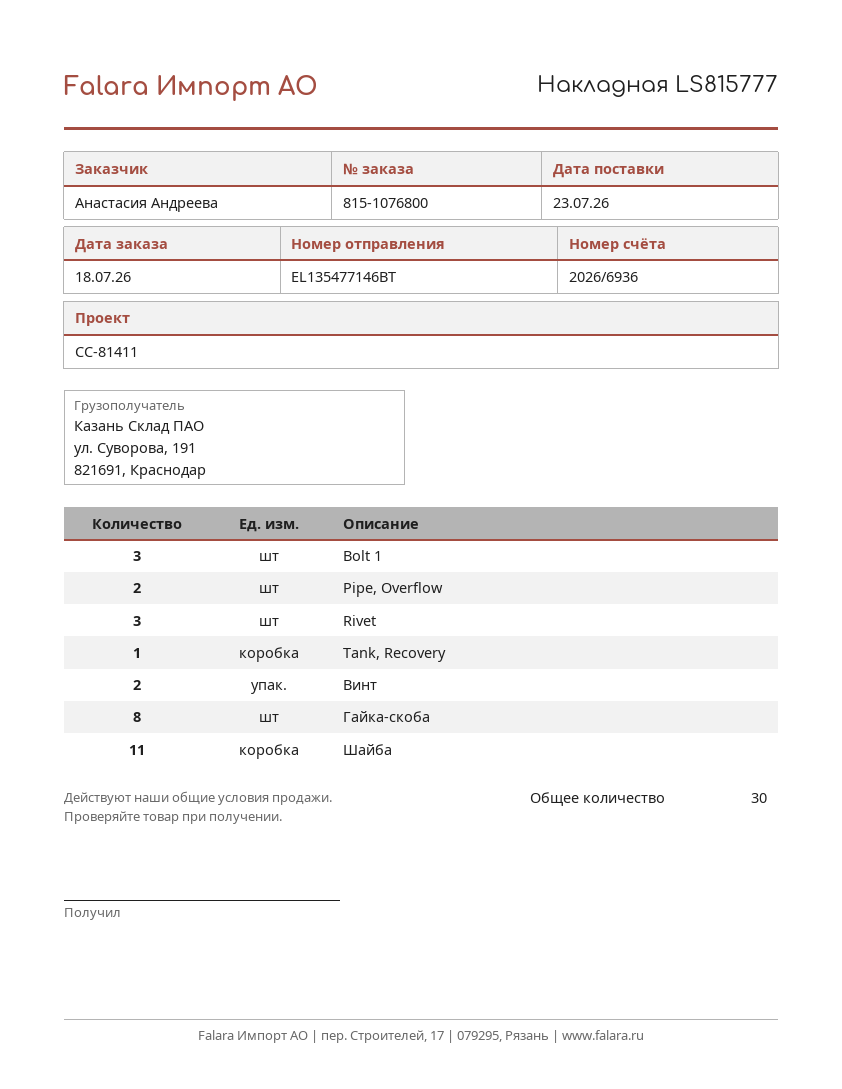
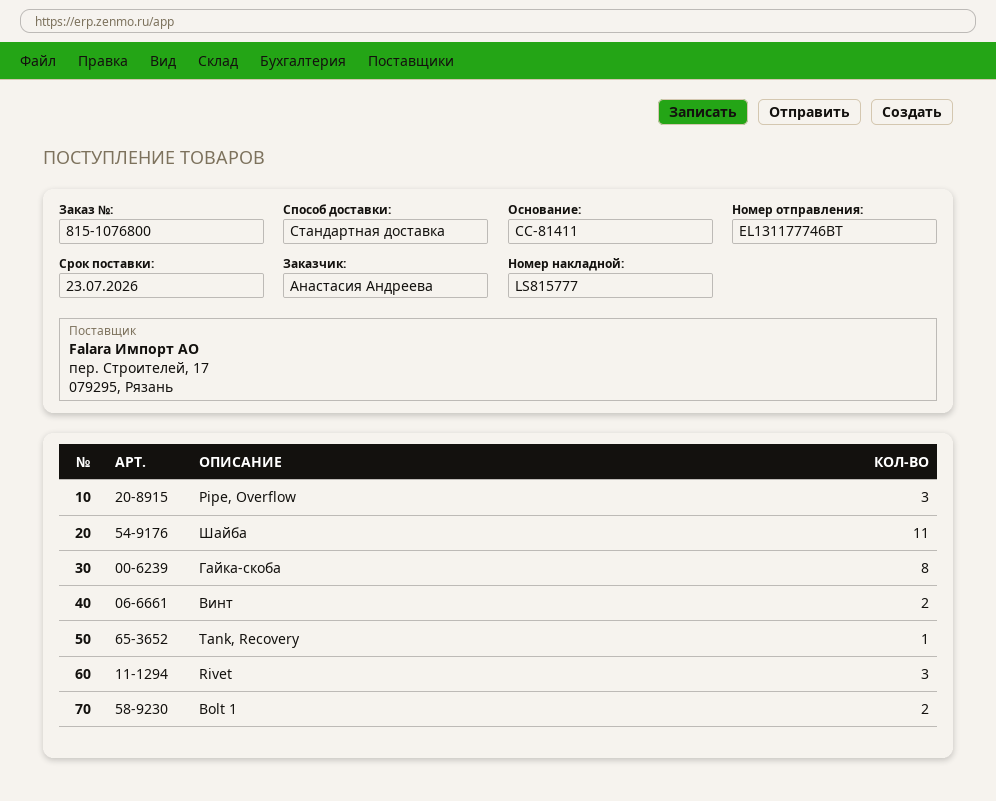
tracking number: EL135477146BT -> EL131177746BT
Bolt 1: 3 -> 2
Pipe, Overflow: 2 -> 3

